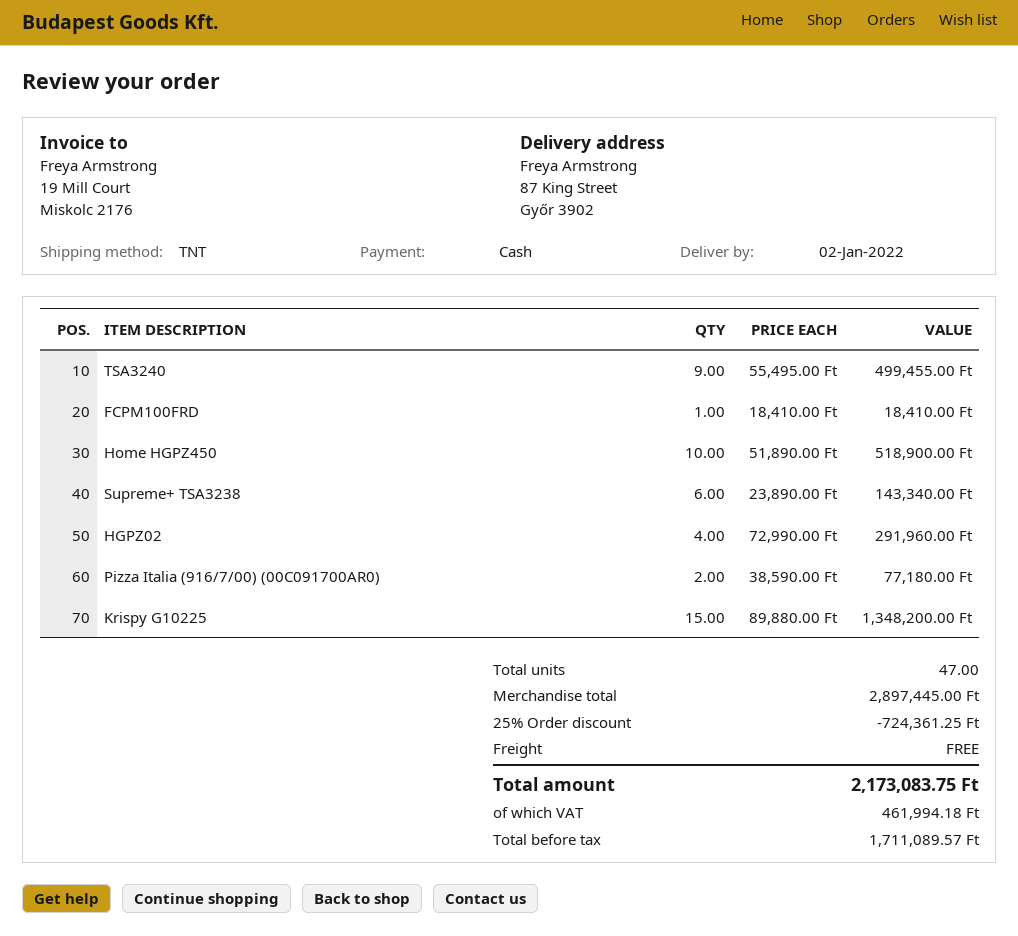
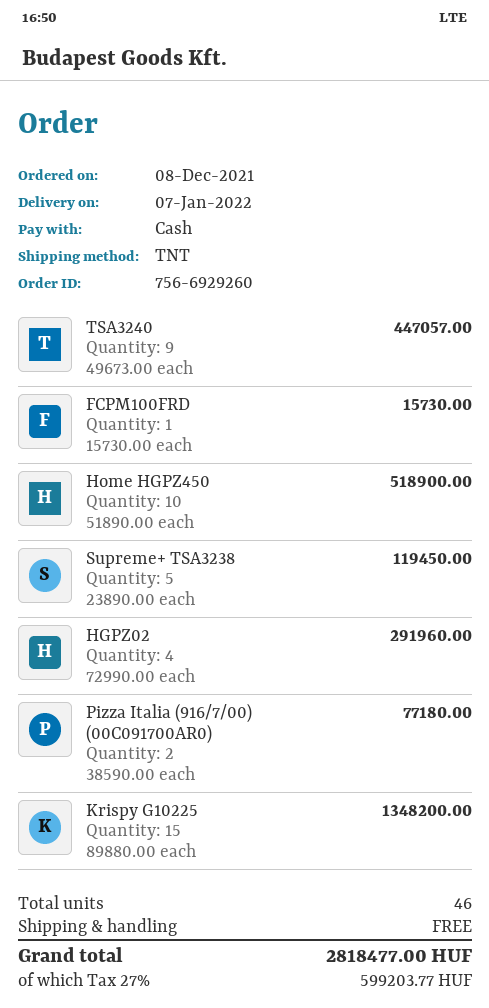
delivery date: 2022-01-02 -> 2022-01-07
TSA3240: 9 x 55495.00 = 499455.00 -> 9 x 49673.00 = 447057.00
FCPM100FRD: 1 x 18410.00 = 18410.00 -> 1 x 15730.00 = 15730.00
Supreme+ TSA3238: 6 x 23890.00 = 143340.00 -> 5 x 23890.00 = 119450.00
total quantity: 47 -> 46
discount: 25% = 724361.25 -> none
tax: 461994.18 -> 599203.77
total: 2173083.75 -> 2818477.00

